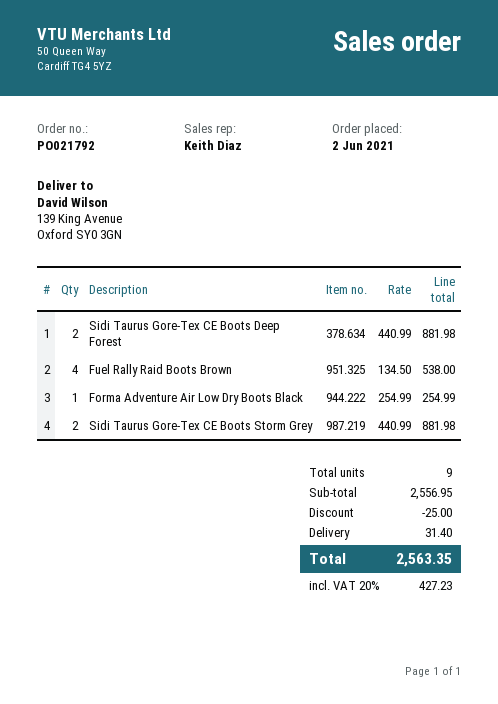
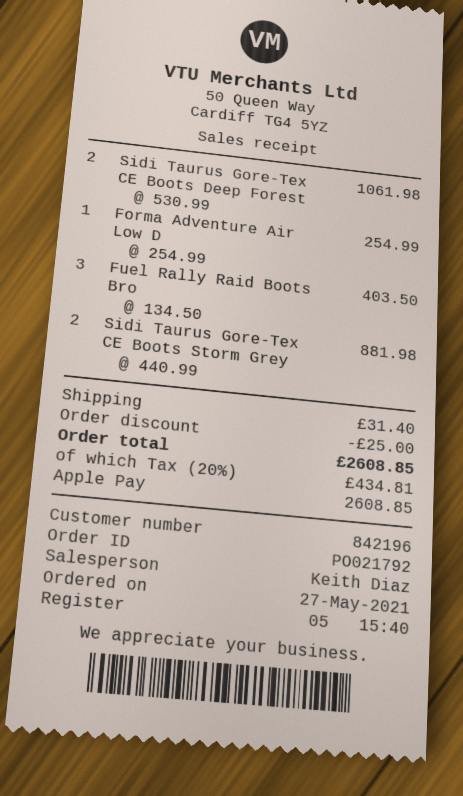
order date: 2021-06-02 -> 2021-05-27
Sidi Taurus Gore-Tex CE Boots Deep Forest: 2 x 440.99 = 881.98 -> 2 x 530.99 = 1061.98
Fuel Rally Raid Boots Brown: 4 x 134.50 = 538.00 -> 3 x 134.50 = 403.50
tax: 20% = 427.23 -> 20% = 434.81
total: 2563.35 -> 2608.85

